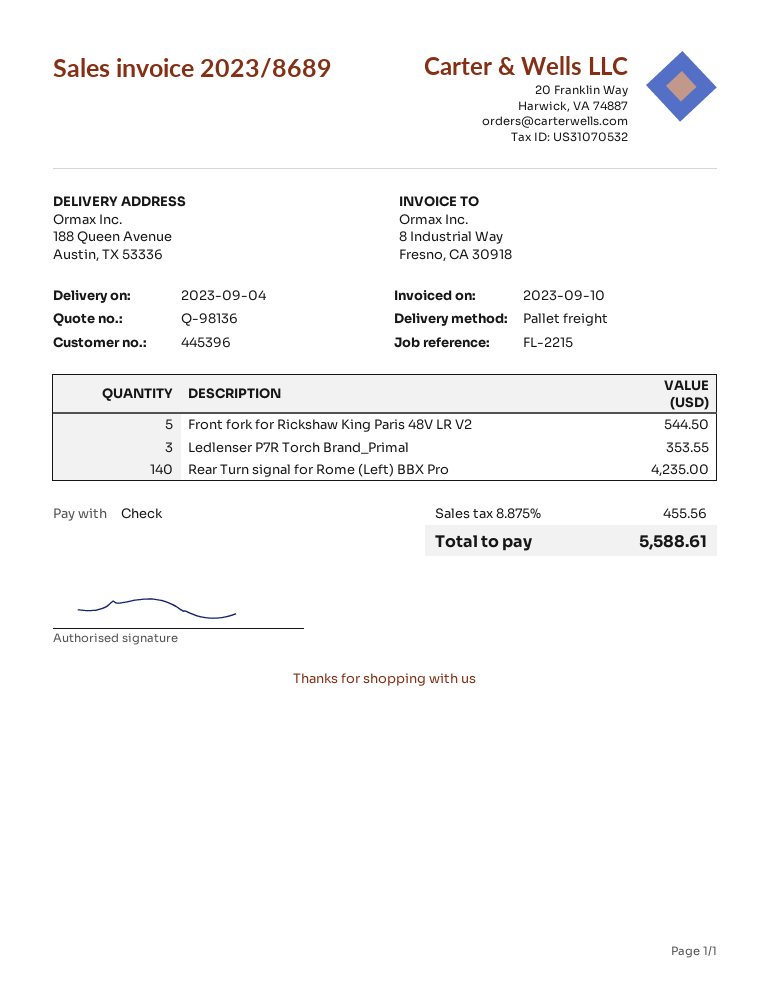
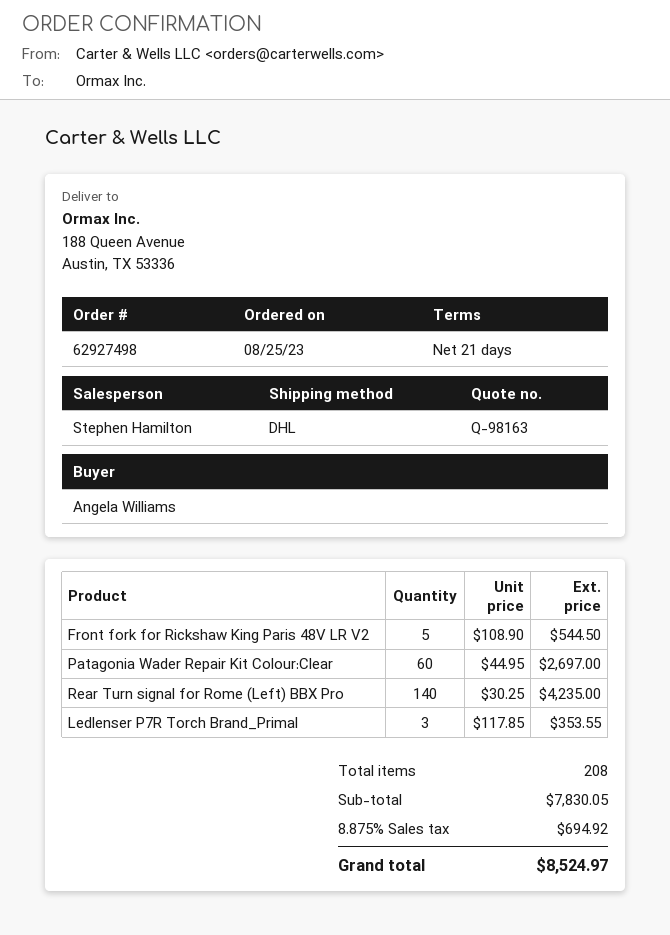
quote number: Q-98136 -> Q-98163
shipping method: pallet freight -> DHL
Patagonia Wader Repair Kit Colour:Clear: none -> 60 for 2697.00
tax: 8.875% = 455.56 -> 8.875% = 694.92
total: 5588.61 -> 8524.97

